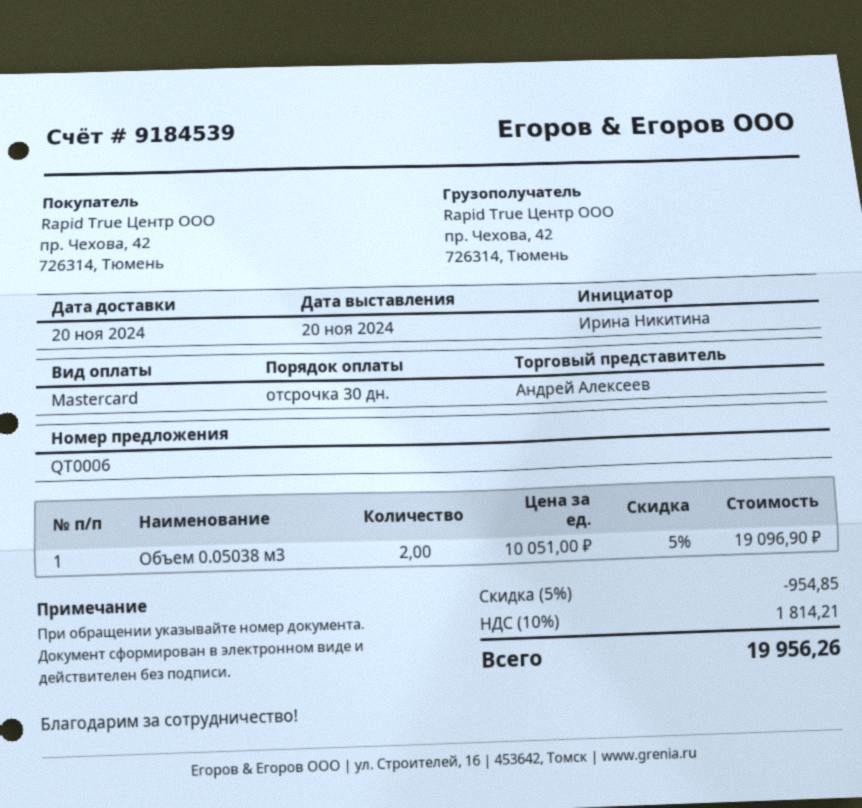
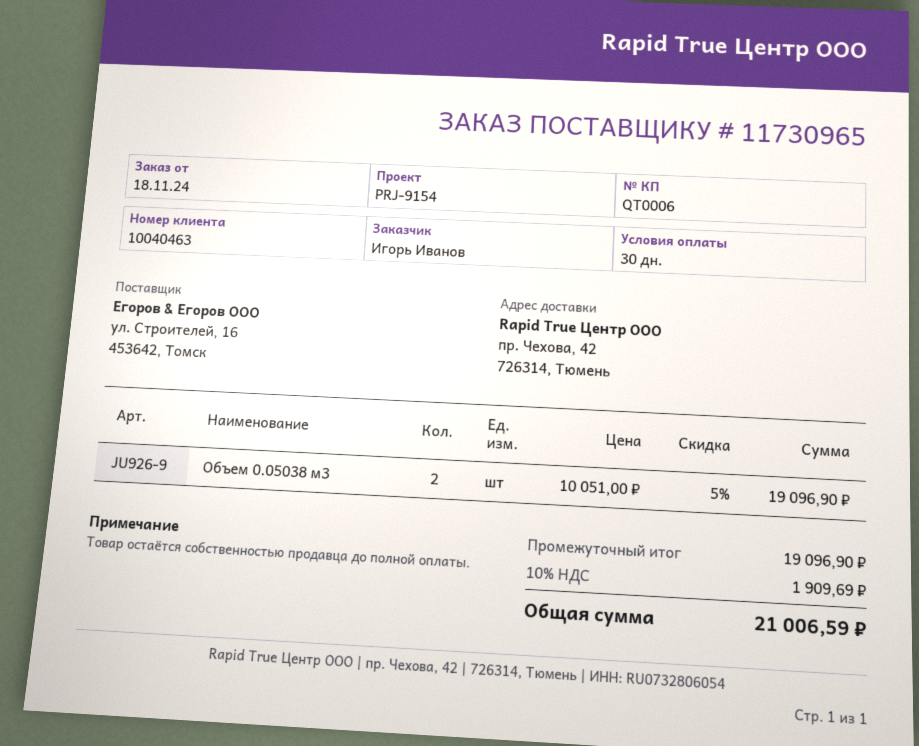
ordered by: Ирина Никитина -> Игорь Иванов
discount: 5% = 954.85 -> none
tax: 10% = 1814.21 -> 10% = 1909.69
total: 19956.26 -> 21006.59

